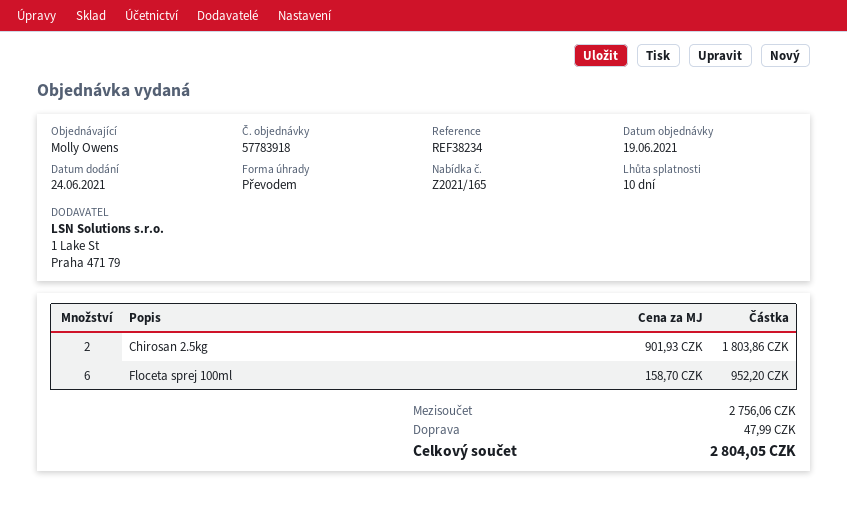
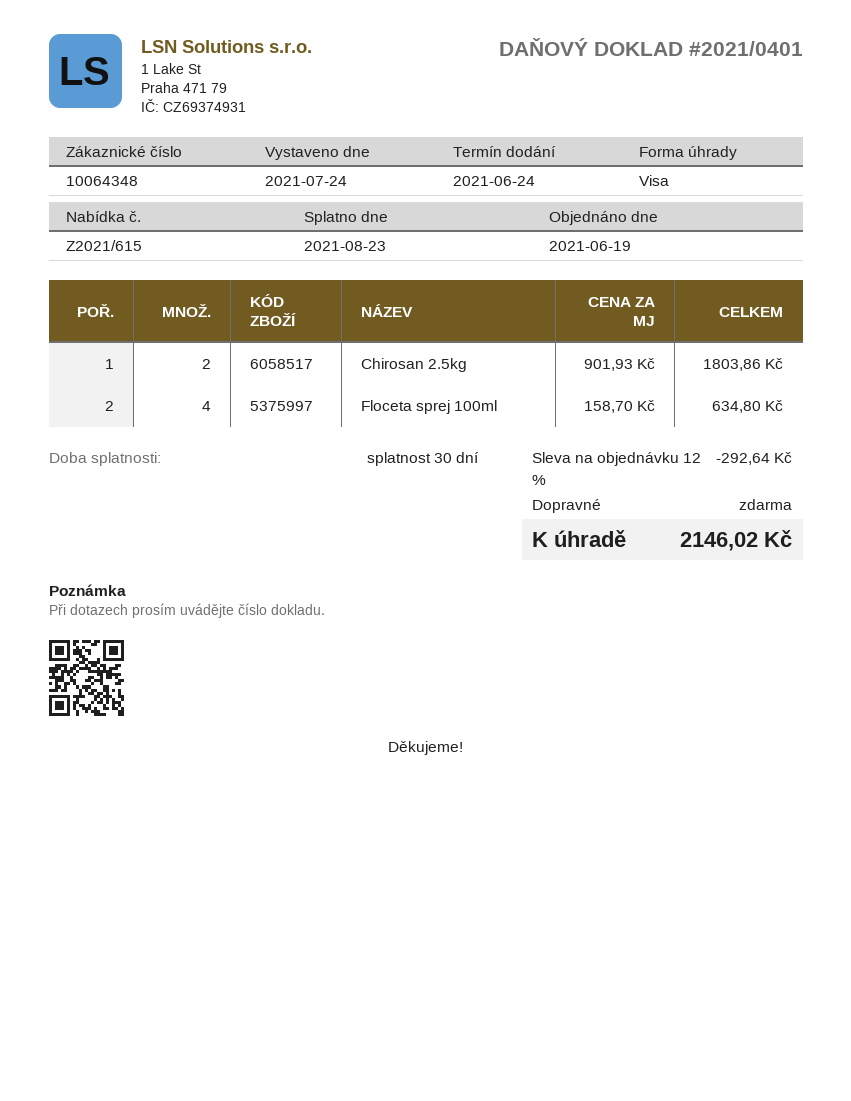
quote number: Z2021/165 -> Z2021/615
payment terms: 10 days -> 30 days
payment method: bank transfer -> Visa
Floceta sprej 100ml: 6 x 158.70 = 952.20 -> 4 x 158.70 = 634.80
discount: none -> 12% = 292.64
shipping: 47.99 -> 0.00
total: 2804.05 -> 2146.02

